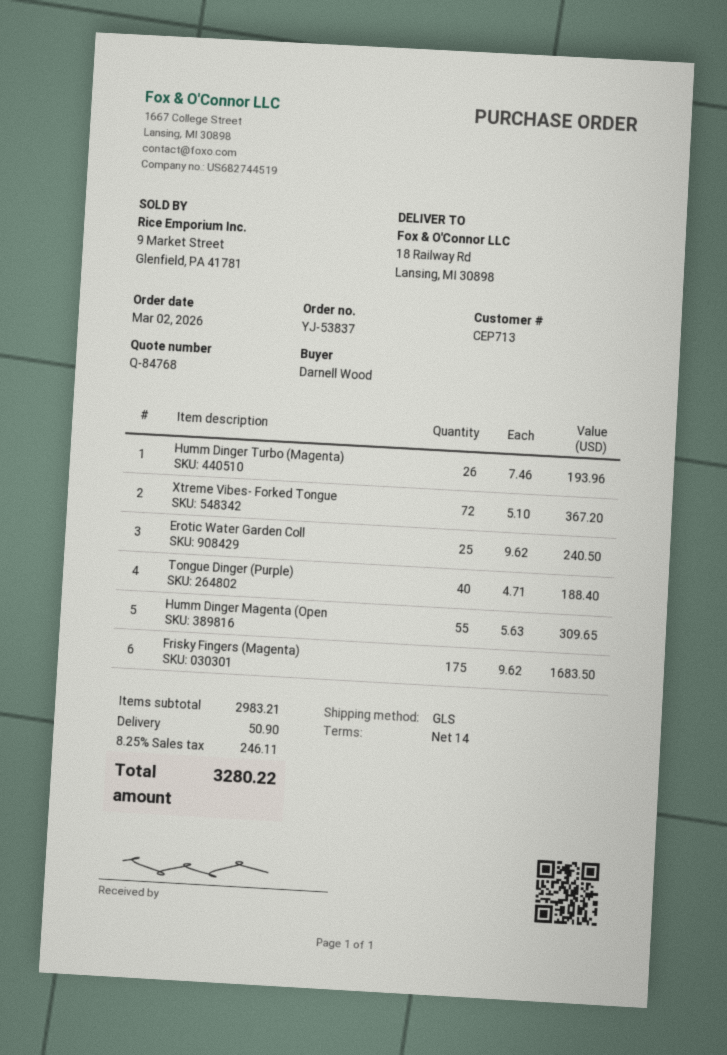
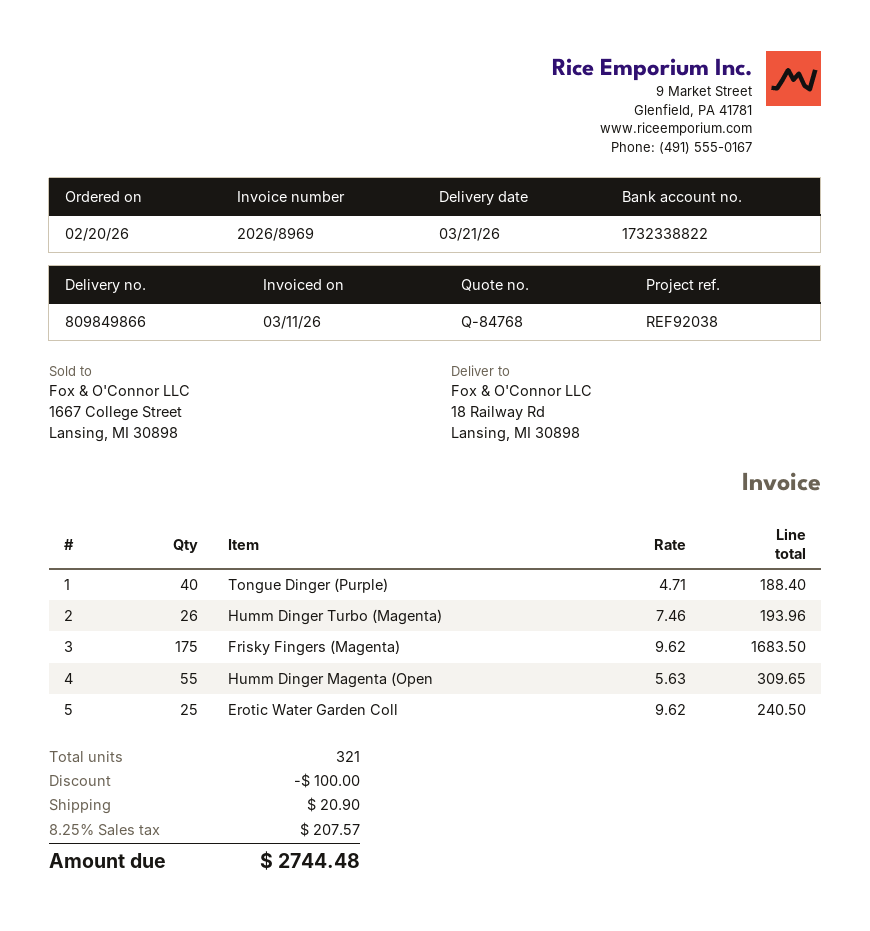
order date: 2026-03-02 -> 2026-02-20
Xtreme Vibes- Forked Tongue: 72 x 5.10 = 367.20 -> none
discount: none -> 100.00
shipping: 50.90 -> 20.90
tax: 8.25% = 246.11 -> 8.25% = 207.57
total: 3280.22 -> 2744.48

